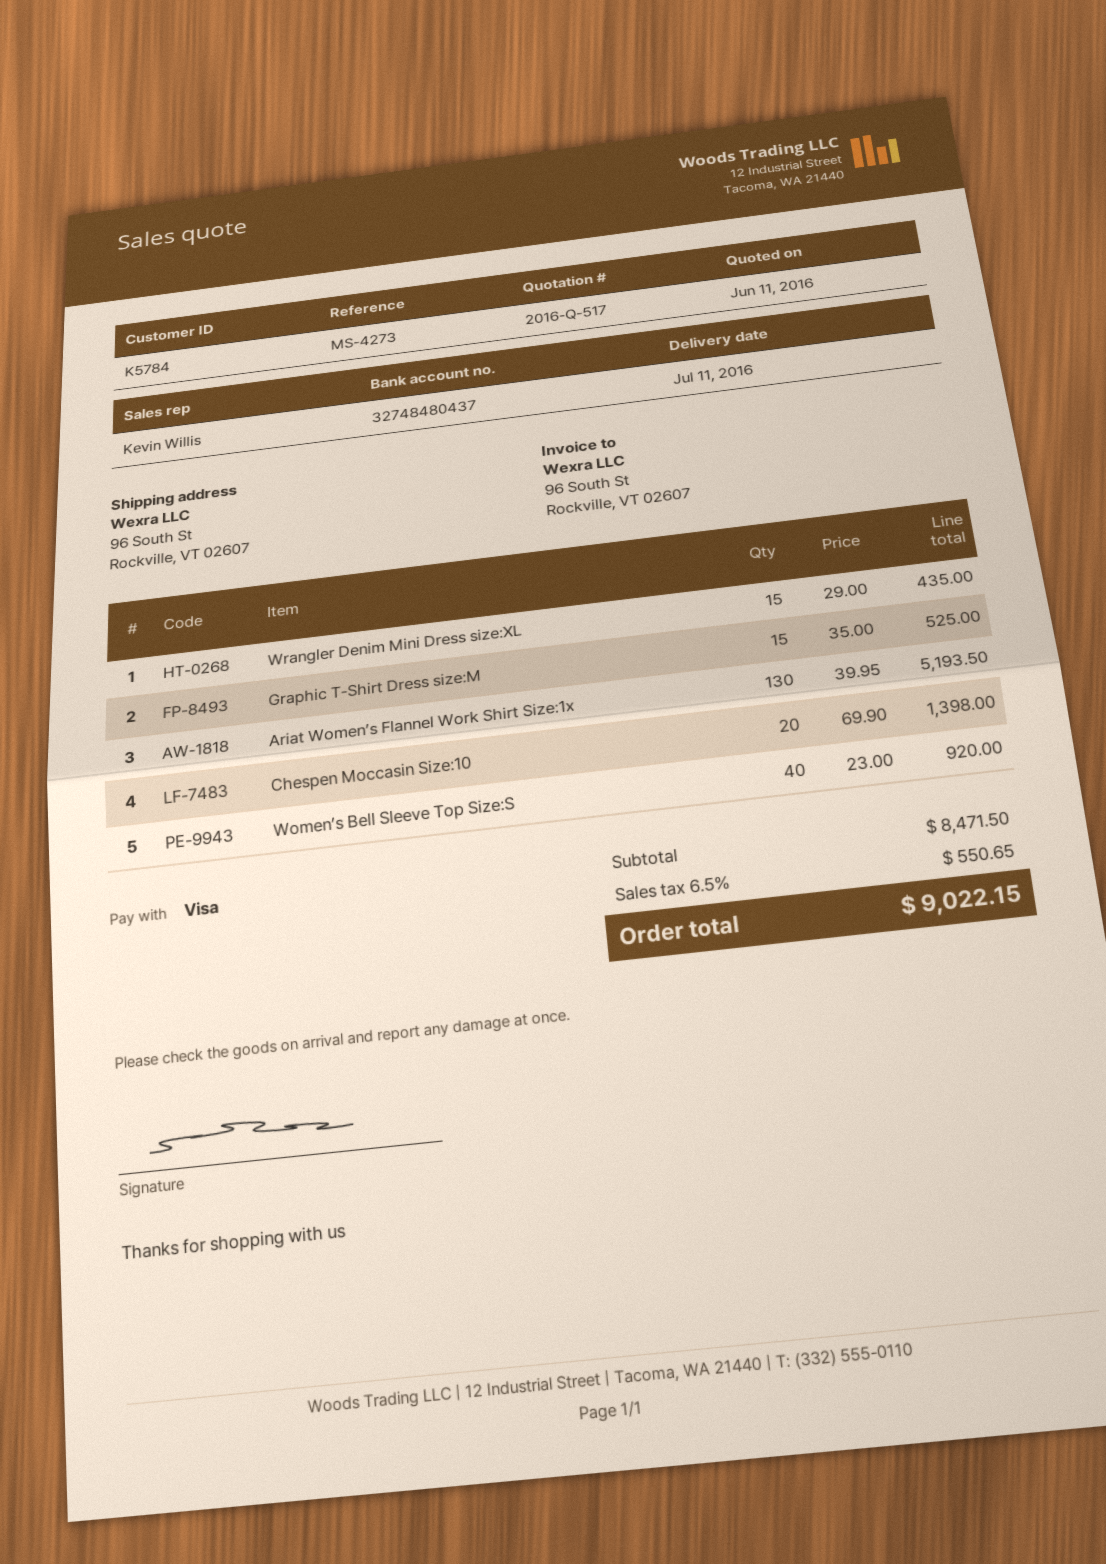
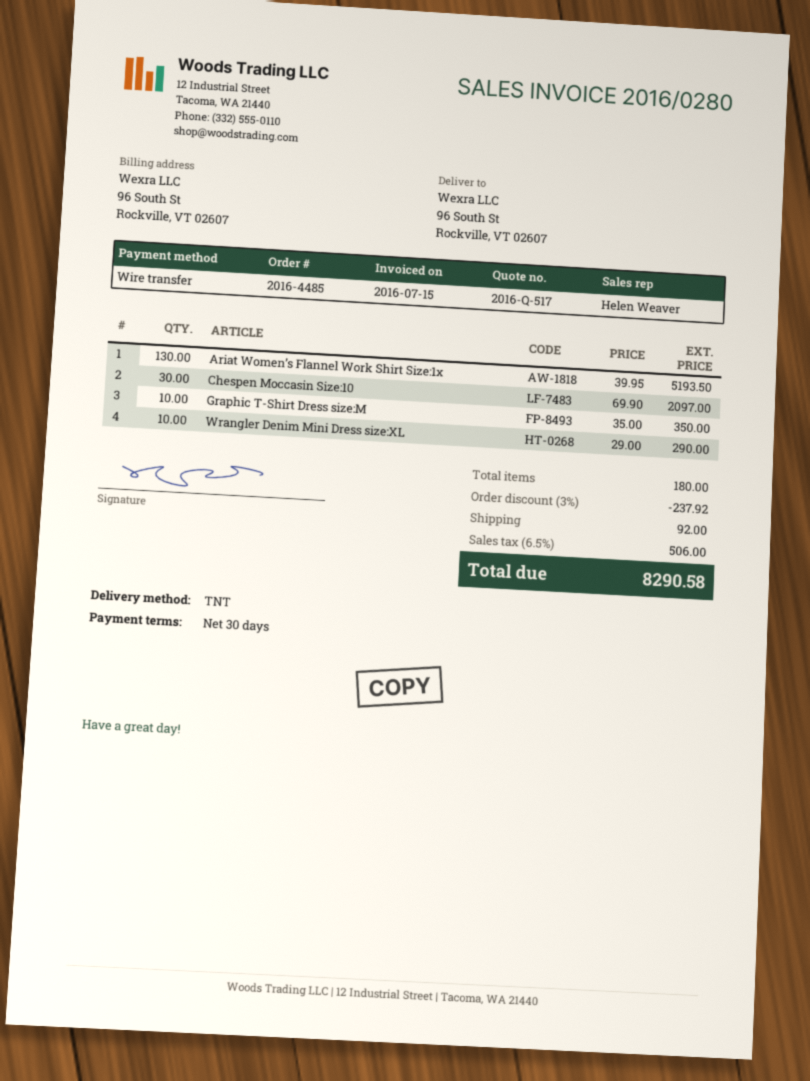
sales rep: Kevin Willis -> Helen Weaver
payment method: Visa -> bank transfer
Wrangler Denim Mini Dress size:XL: 15 x 29.00 = 435.00 -> 10 x 29.00 = 290.00
Graphic T-Shirt Dress size:M: 15 x 35.00 = 525.00 -> 10 x 35.00 = 350.00
Chespen Moccasin Size:10: 20 x 69.90 = 1398.00 -> 30 x 69.90 = 2097.00
Women’s Bell Sleeve Top Size:S: 40 x 23.00 = 920.00 -> none
discount: none -> 3% = 237.92
shipping: none -> 92.00
tax: 6.5% = 550.65 -> 6.5% = 506.00
total: 9022.15 -> 8290.58

